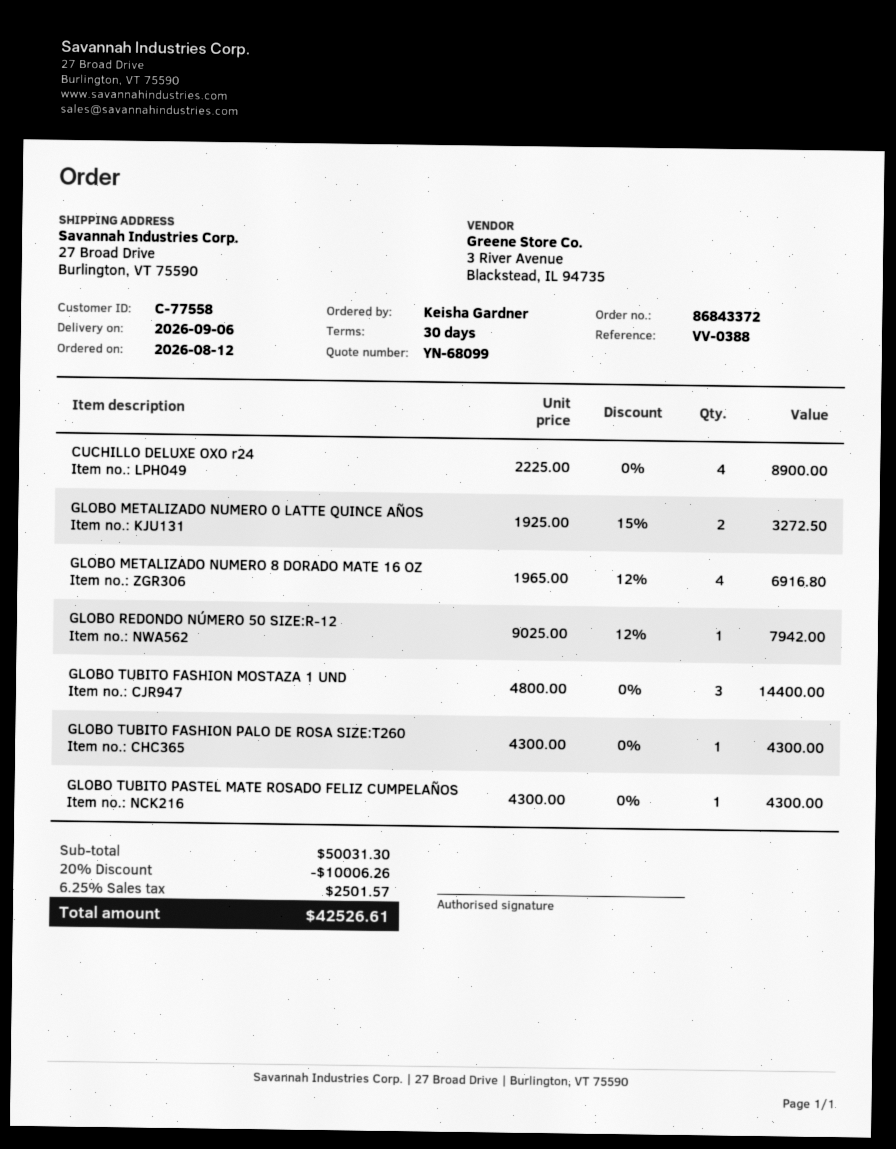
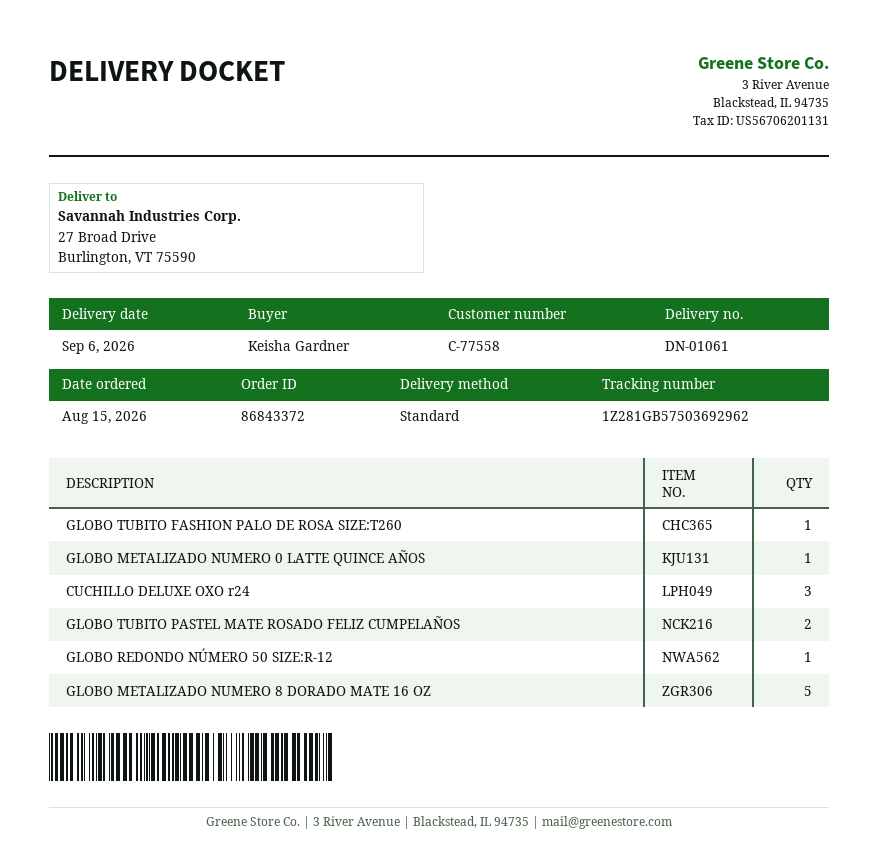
order date: 2026-08-12 -> 2026-08-15
CUCHILLO DELUXE OXO r24: 4 -> 3
GLOBO METALIZADO NUMERO 0 LATTE QUINCE AÑOS: 2 -> 1
GLOBO METALIZADO NUMERO 8 DORADO MATE 16 OZ: 4 -> 5
GLOBO TUBITO FASHION MOSTAZA 1 UND: 3 -> none
GLOBO TUBITO PASTEL MATE ROSADO FELIZ CUMPELAÑOS: 1 -> 2

